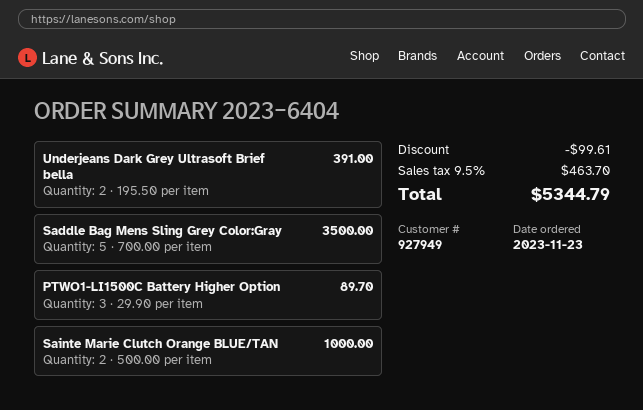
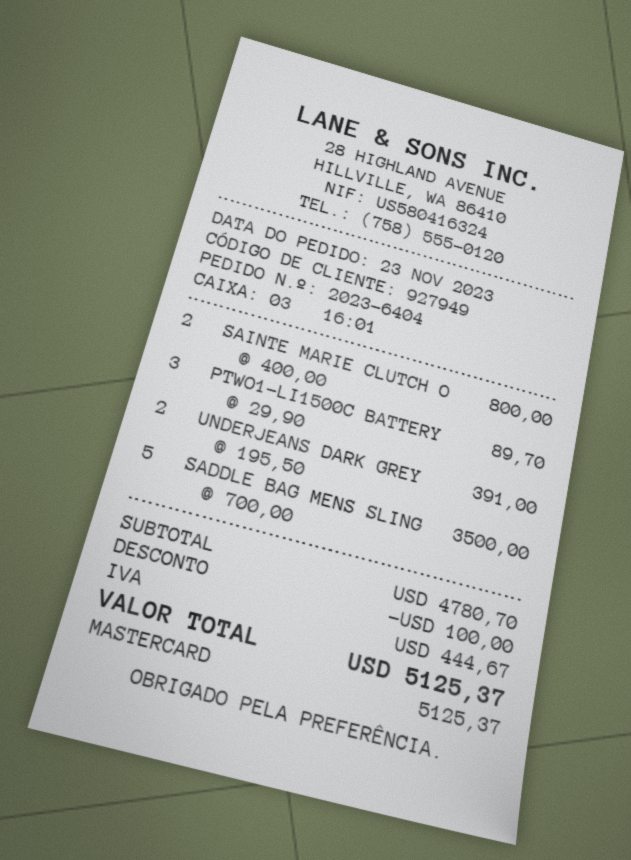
Sainte Marie Clutch Orange BLUE/TAN: 2 x 500.00 = 1000.00 -> 2 x 400.00 = 800.00
discount: 99.61 -> 100.00
tax: 463.70 -> 444.67
total: 5344.79 -> 5125.37

